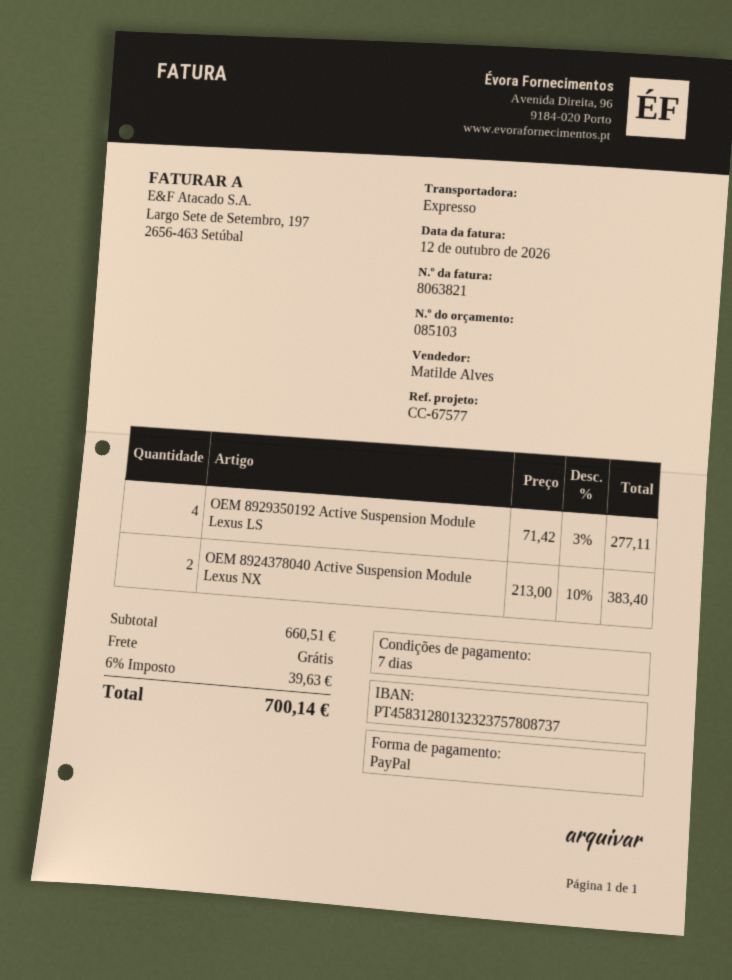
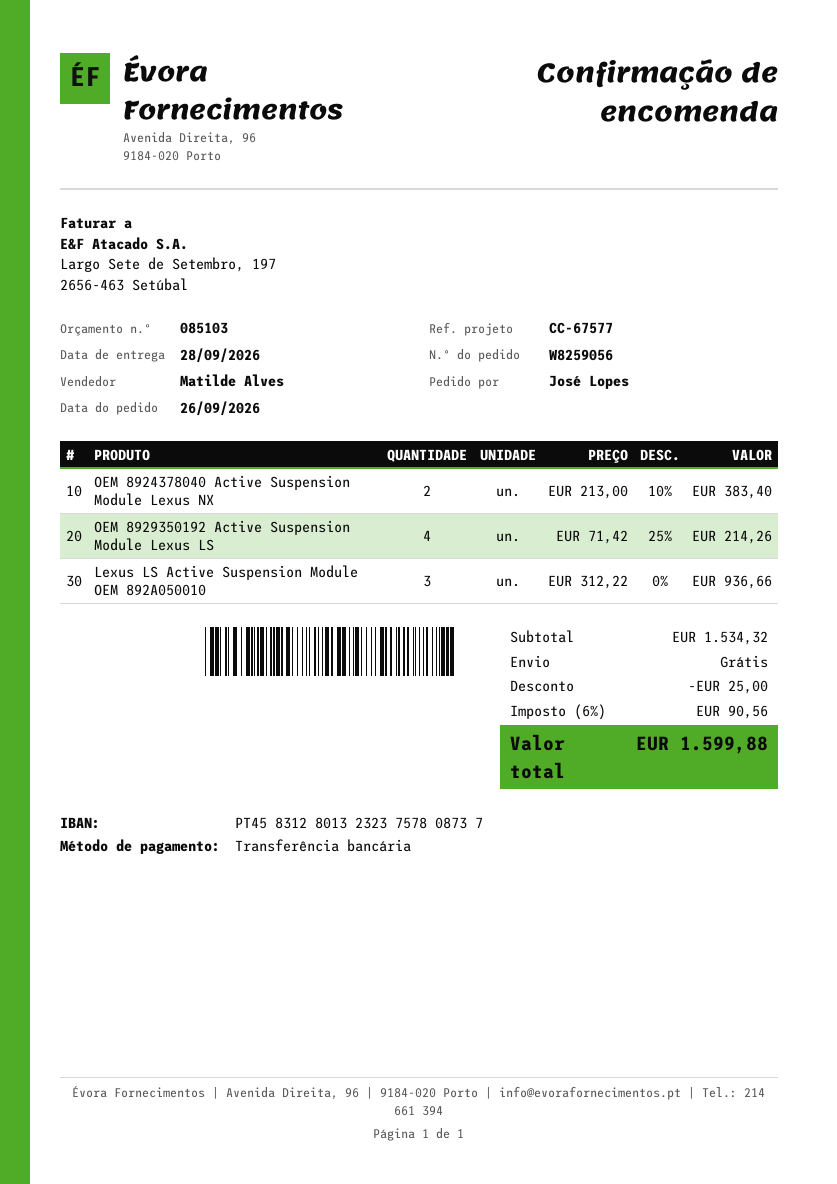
payment method: PayPal -> bank transfer
OEM 8929350192 Active Suspension Module Lexus LS: 4 x 71.42 - 3% = 277.11 -> 4 x 71.42 - 25% = 214.26
Lexus LS Active Suspension Module OEM 892A050010: none -> 3 x 312.22 = 936.66
subtotal: 660.51 -> 1534.32
discount: none -> 25.00
tax: 6% = 39.63 -> 6% = 90.56
total: 700.14 -> 1599.88

